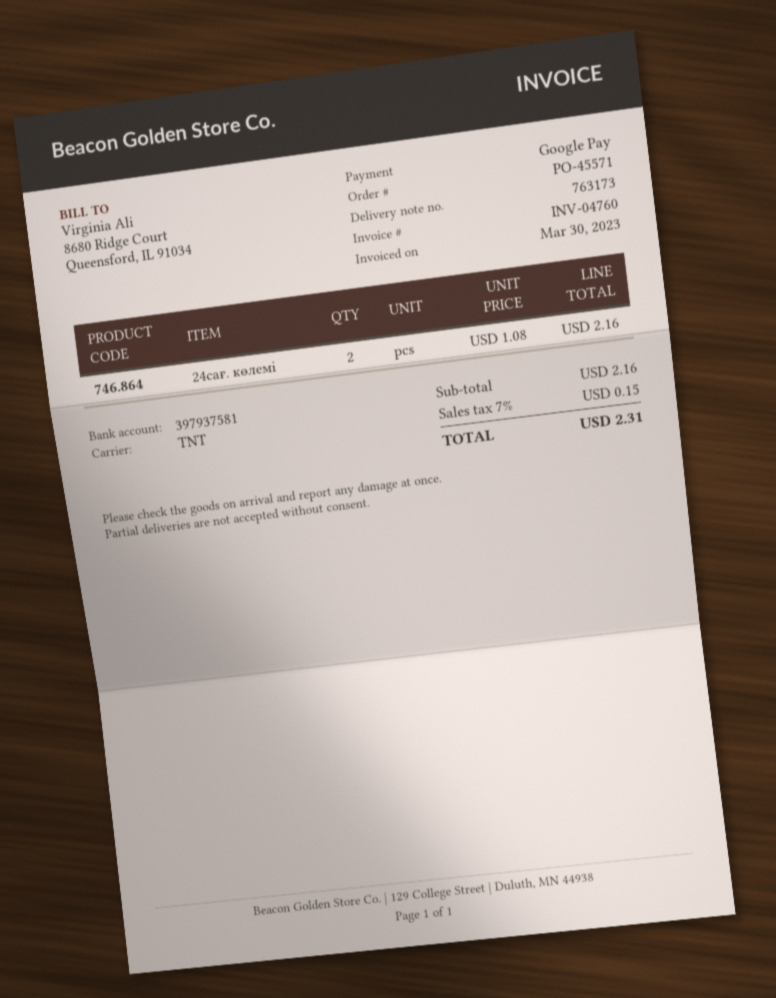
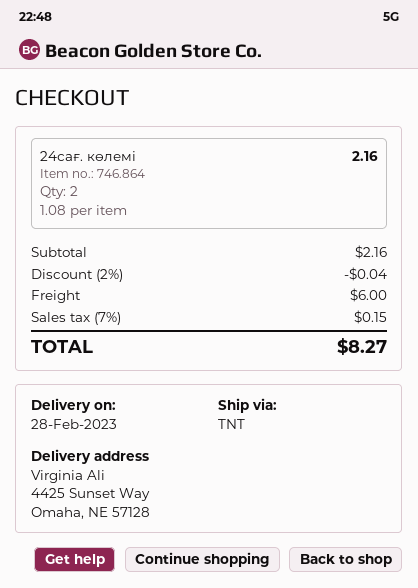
discount: none -> 2% = 0.04
shipping: none -> 6.00
total: 2.31 -> 8.27

